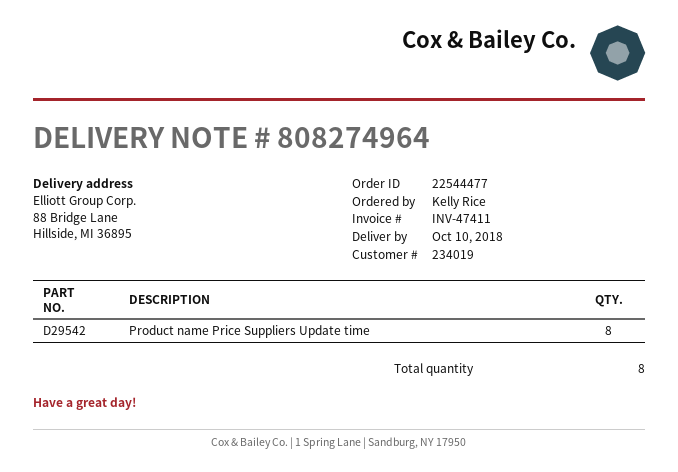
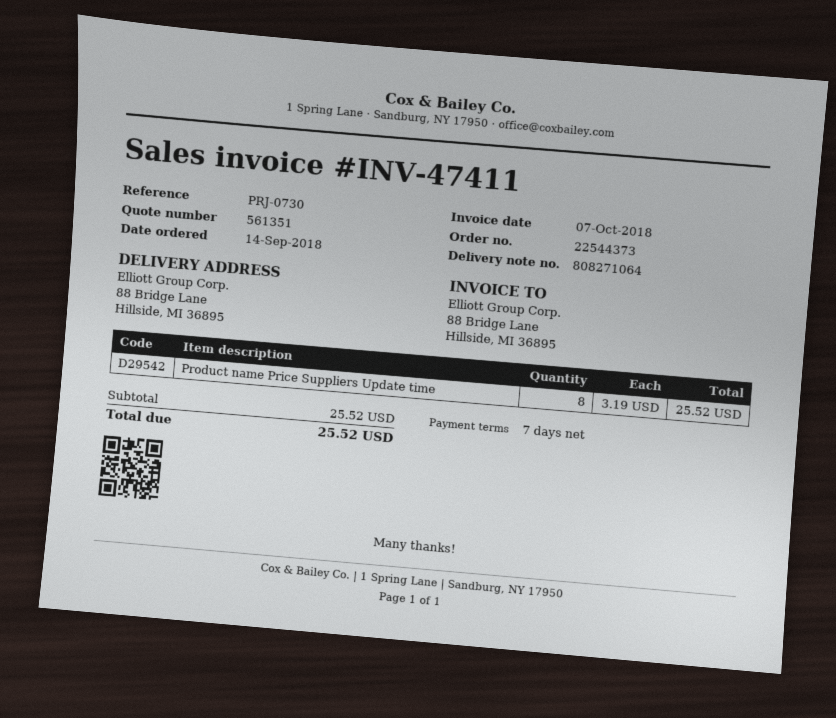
order number: 22544477 -> 22544373
delivery note number: 808274964 -> 808271064

